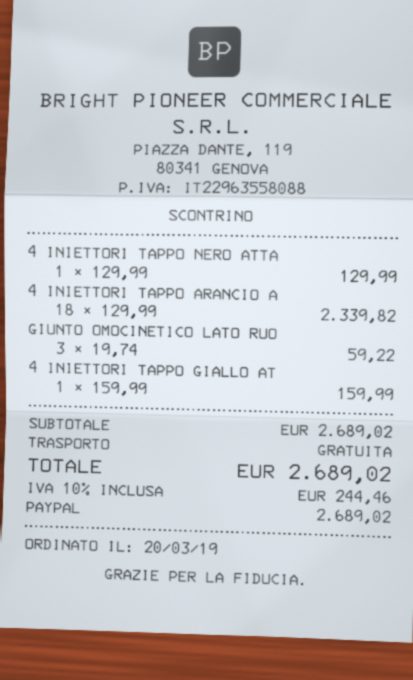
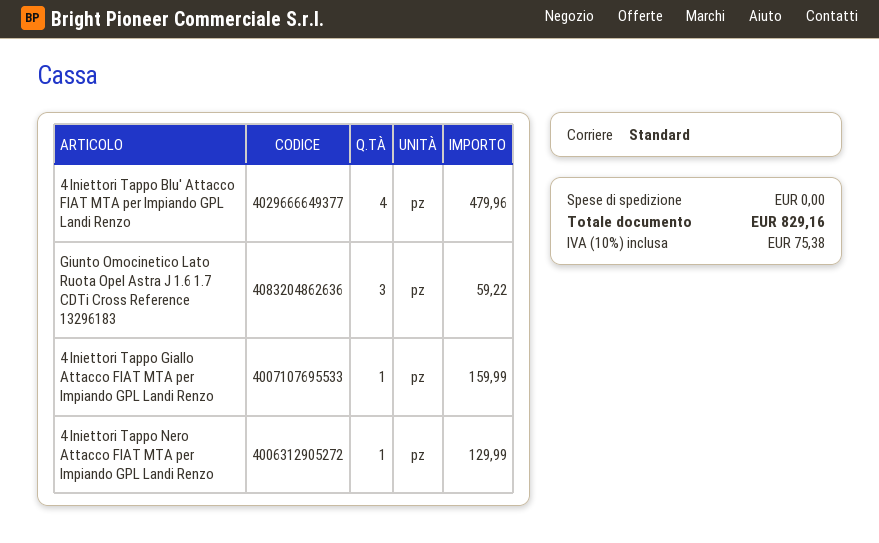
4 INIETTORI TAPPO ARANCIO A: 18 for 2339.82 -> none
4 Iniettori Tappo Blu' Attacco FIAT MTA per Impiando GPL Landi Renzo: none -> 4 for 479.96
tax: 10% = 244.46 -> 10% = 75.38
total: 2689.02 -> 829.16

